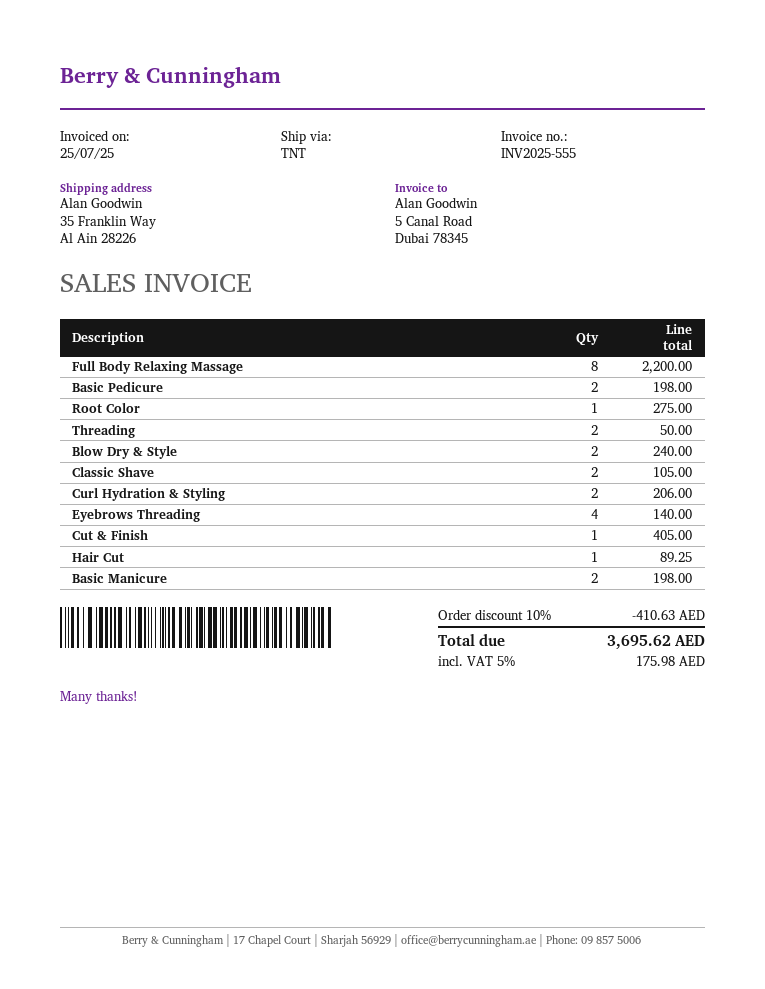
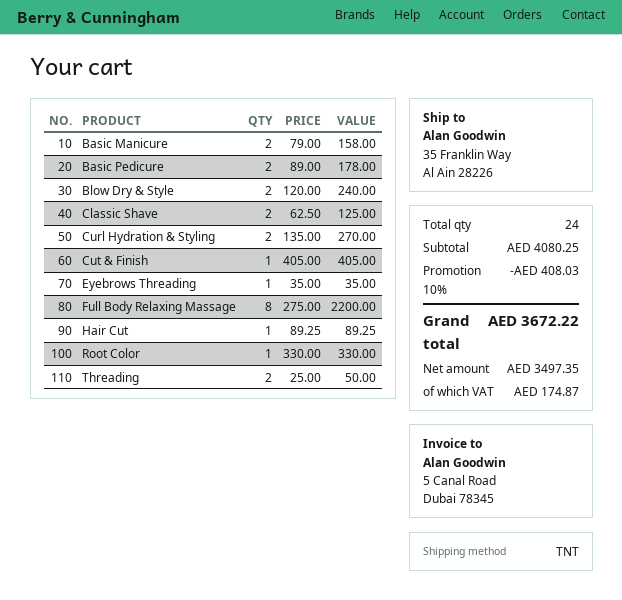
Basic Pedicure: 2 for 198.00 -> 2 for 178.00
Root Color: 1 for 275.00 -> 1 for 330.00
Classic Shave: 2 for 105.00 -> 2 for 125.00
Curl Hydration & Styling: 2 for 206.00 -> 2 for 270.00
Eyebrows Threading: 4 for 140.00 -> 1 for 35.00
Basic Manicure: 2 for 198.00 -> 2 for 158.00
discount: 10% = 410.63 -> 10% = 408.03
tax: 175.98 -> 174.87
total: 3695.62 -> 3672.22

